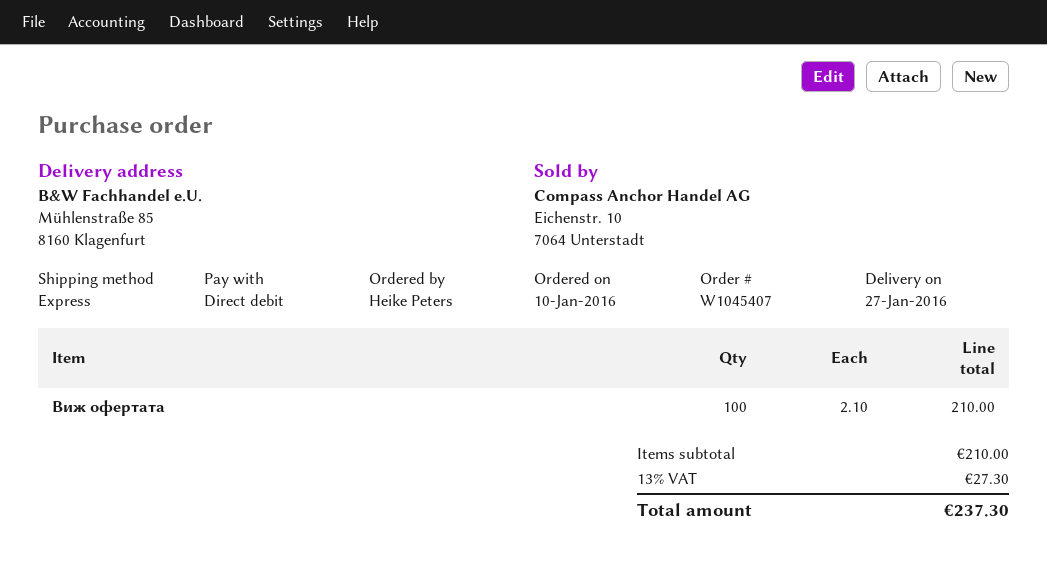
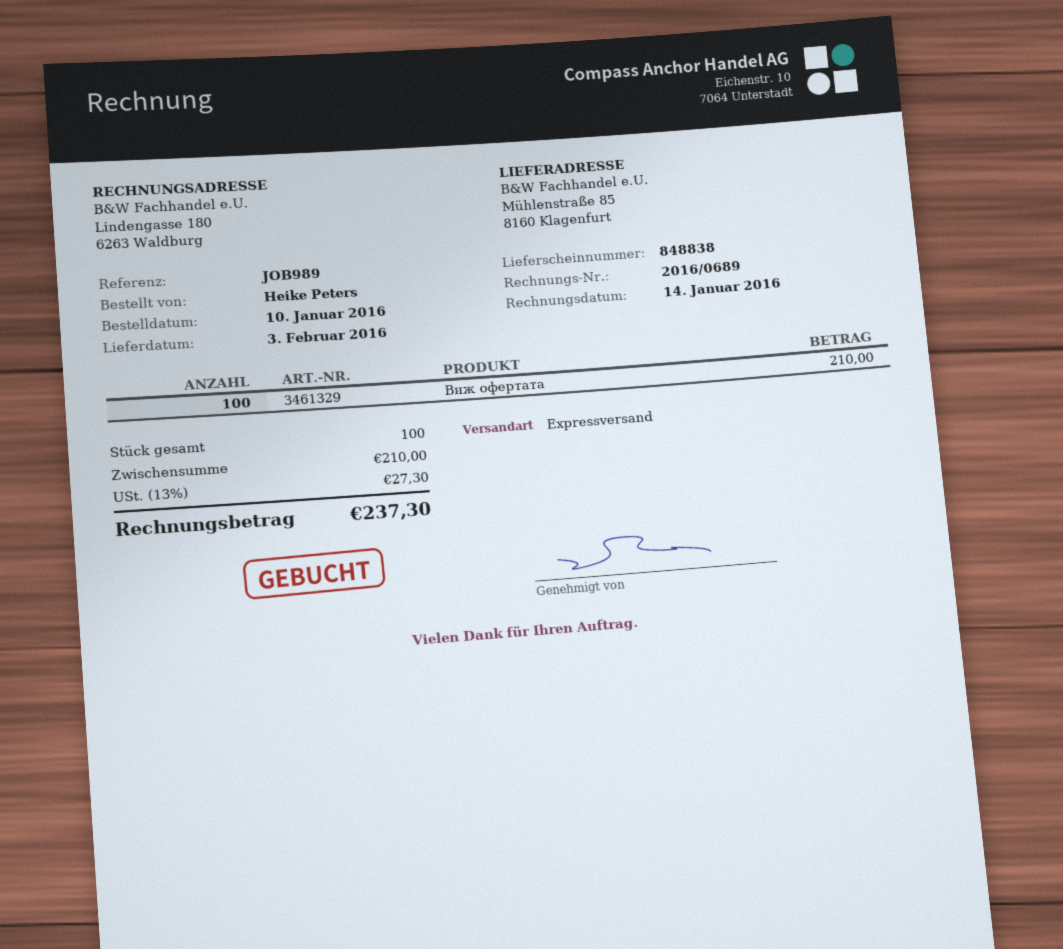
delivery date: 2016-01-27 -> 2016-02-03

